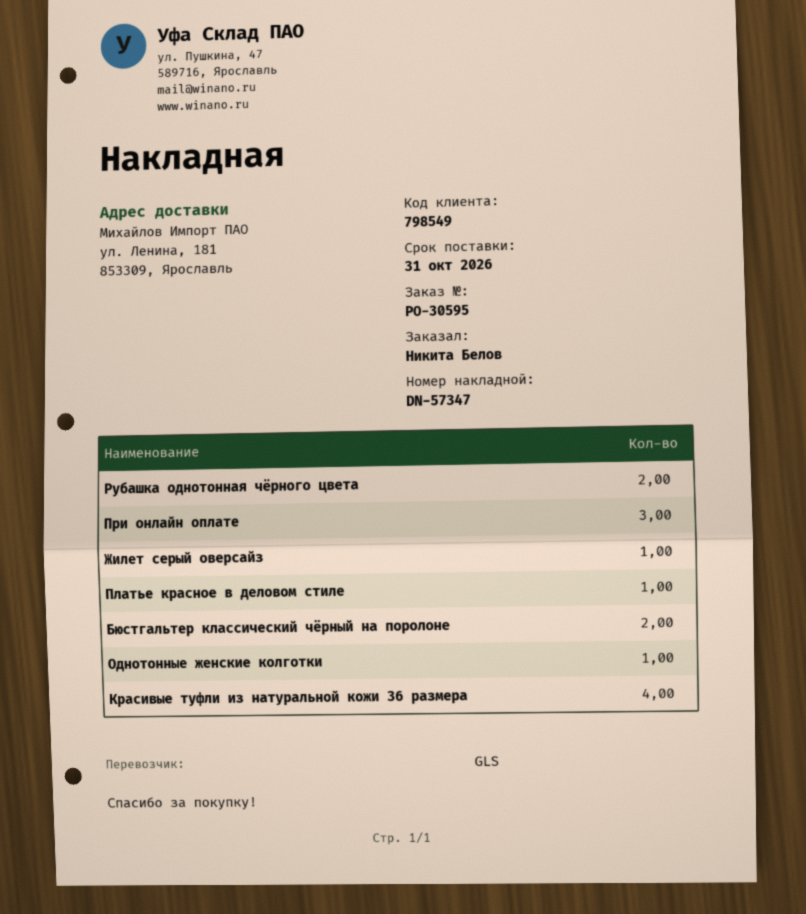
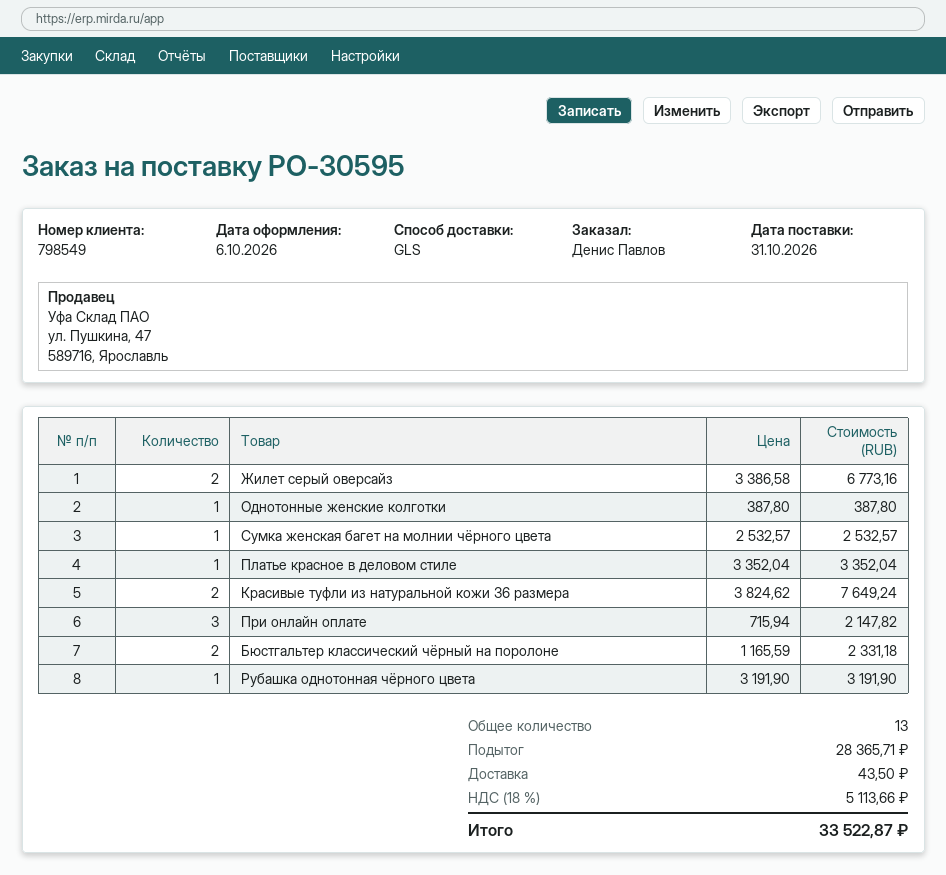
ordered by: Никита Белов -> Денис Павлов
Рубашка однотонная чёрного цвета: 2 -> 1
Жилет серый оверсайз: 1 -> 2
Красивые туфли из натуральной кожи 36 размера: 4 -> 2
Сумка женская багет на молнии чёрного цвета: none -> 1

